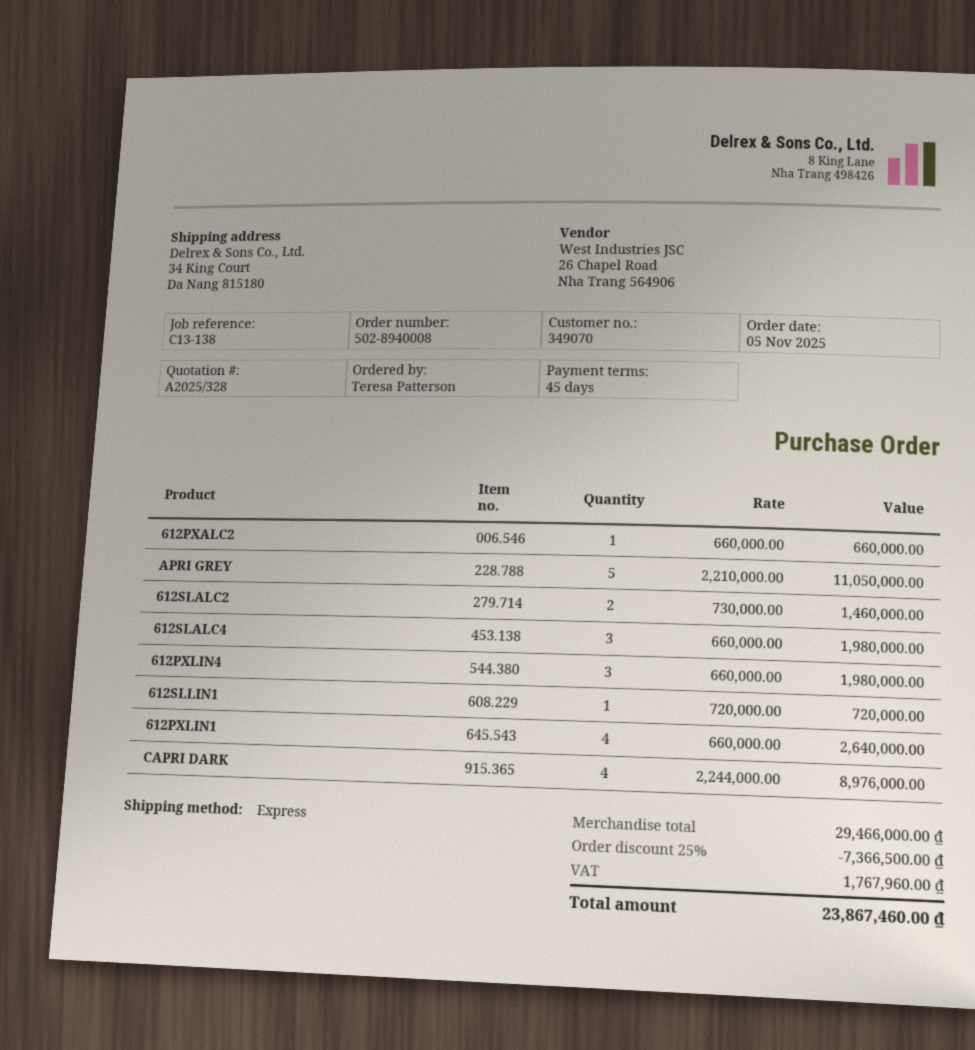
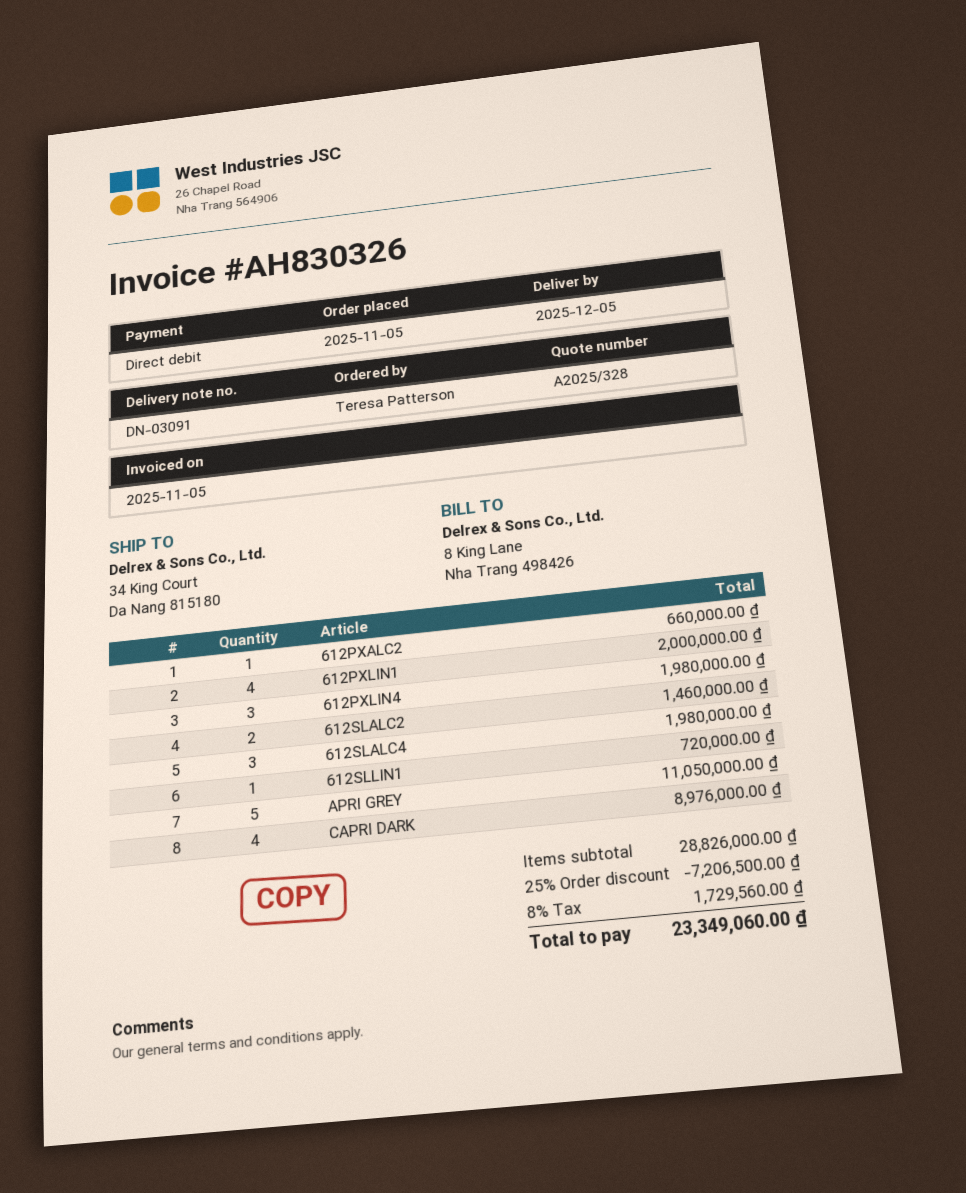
612PXLIN1: 4 for 2640000.00 -> 4 for 2000000.00
subtotal: 29466000.00 -> 28826000.00
discount: 25% = 7366500.00 -> 25% = 7206500.00
tax: 1767960.00 -> 1729560.00
total: 23867460.00 -> 23349060.00

